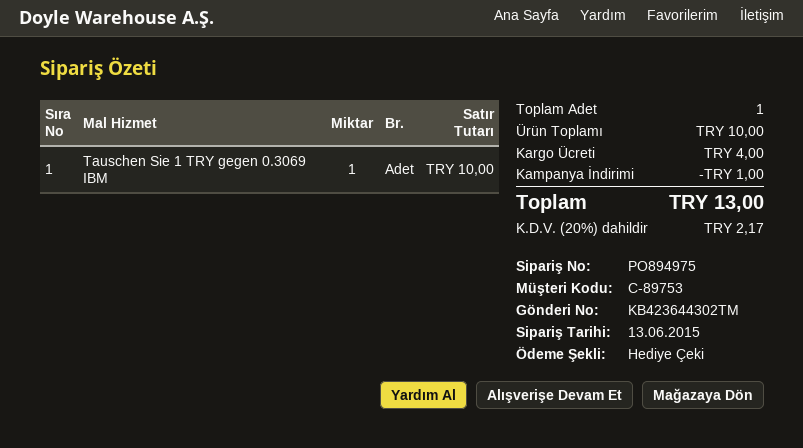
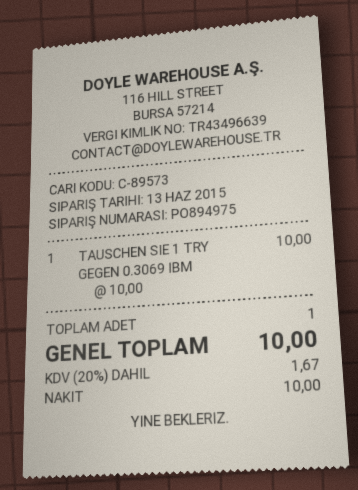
customer number: C-89753 -> C-89573
payment method: gift card -> cash
discount: 1.00 -> none
shipping: 4.00 -> none
tax: 20% = 2.17 -> 20% = 1.67
total: 13.00 -> 10.00

